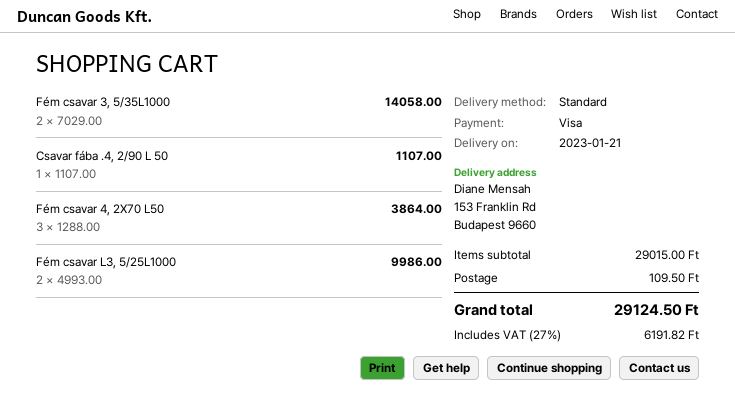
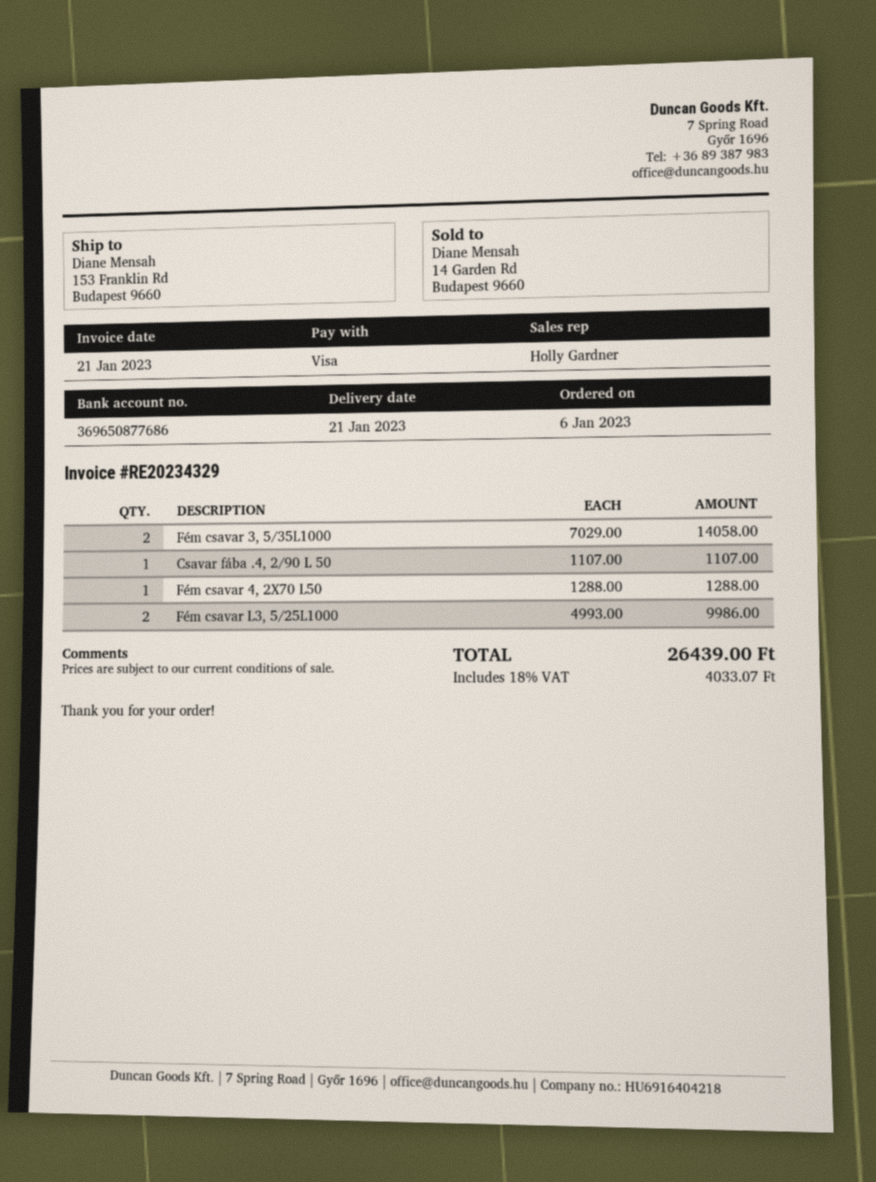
Fém csavar 4, 2X70 L50: 3 x 1288.00 = 3864.00 -> 1 x 1288.00 = 1288.00
shipping: 109.50 -> none
tax: 27% = 6191.82 -> 18% = 4033.07
total: 29124.50 -> 26439.00

